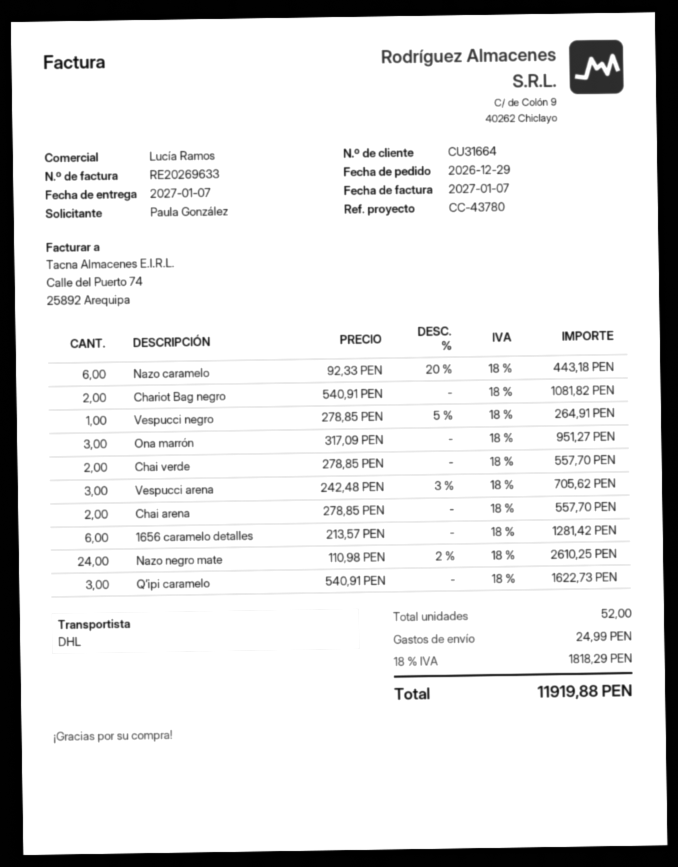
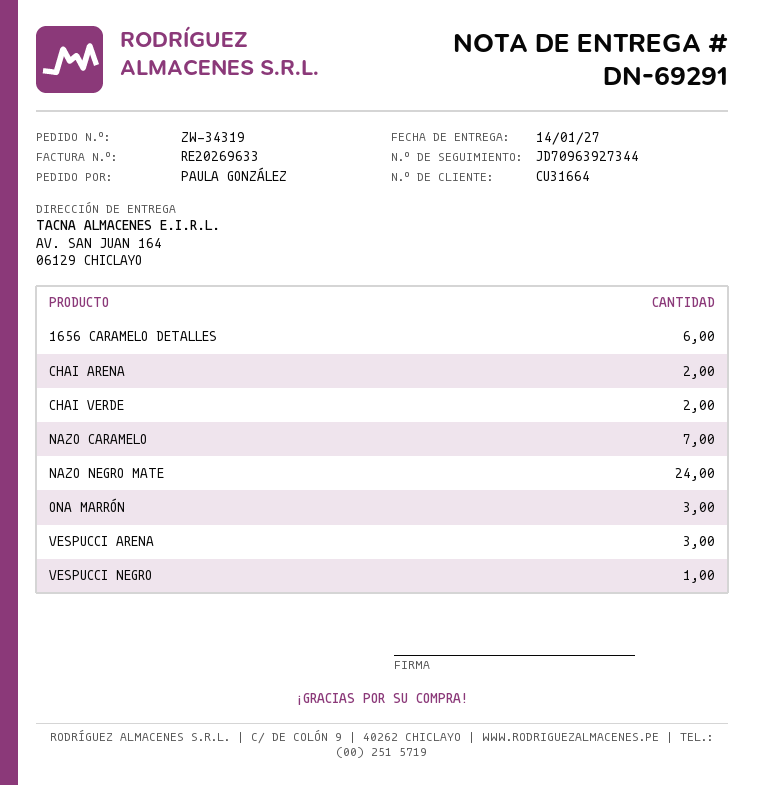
delivery date: 2027-01-07 -> 2027-01-14
Nazo caramelo: 6 -> 7
Chariot Bag negro: 2 -> none
Q’ipi caramelo: 3 -> none

